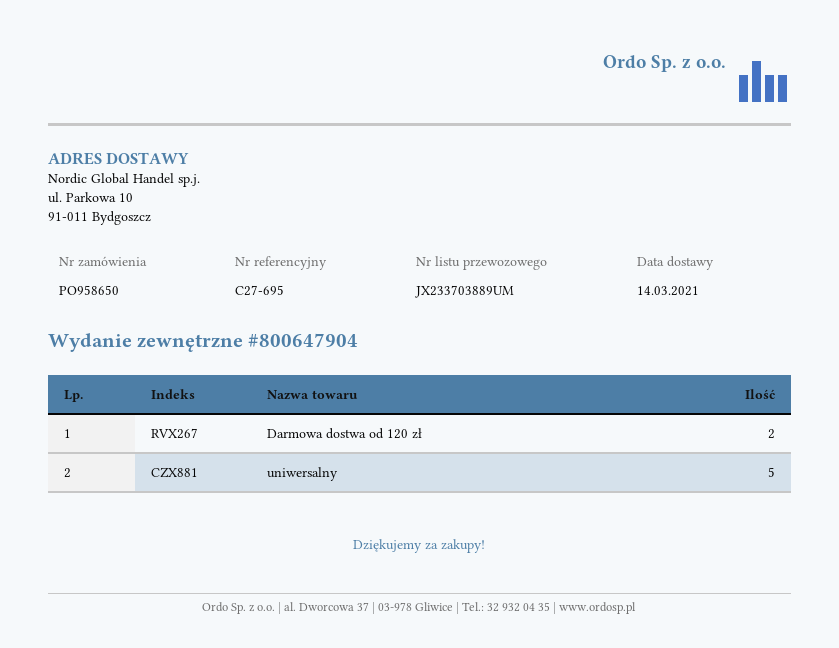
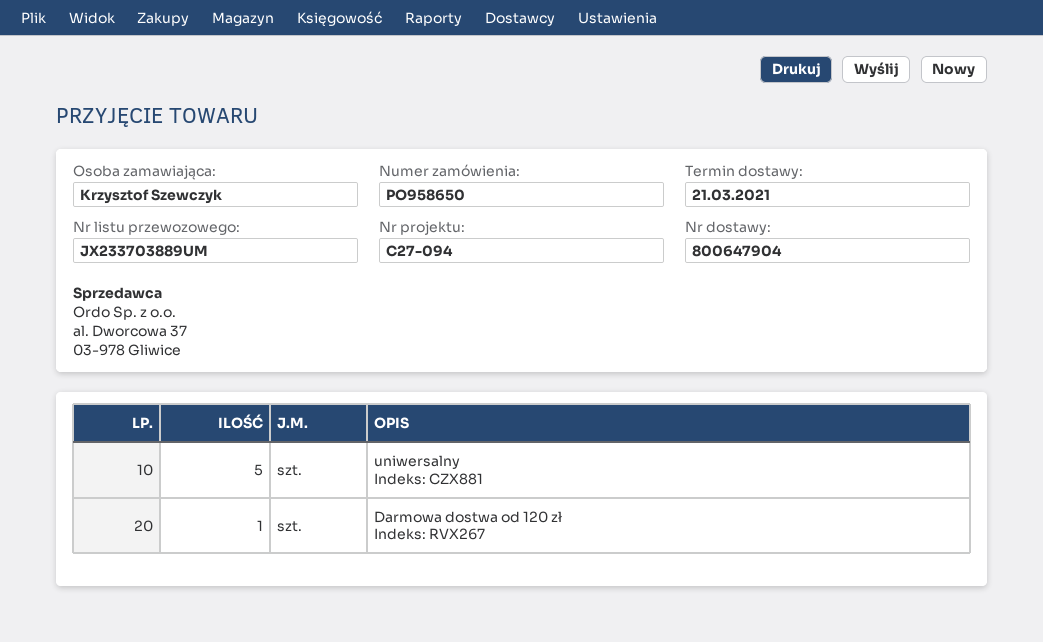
delivery date: 2021-03-14 -> 2021-03-21
reference: C27-695 -> C27-094
Darmowa dostwa od 120 zł: 2 -> 1

